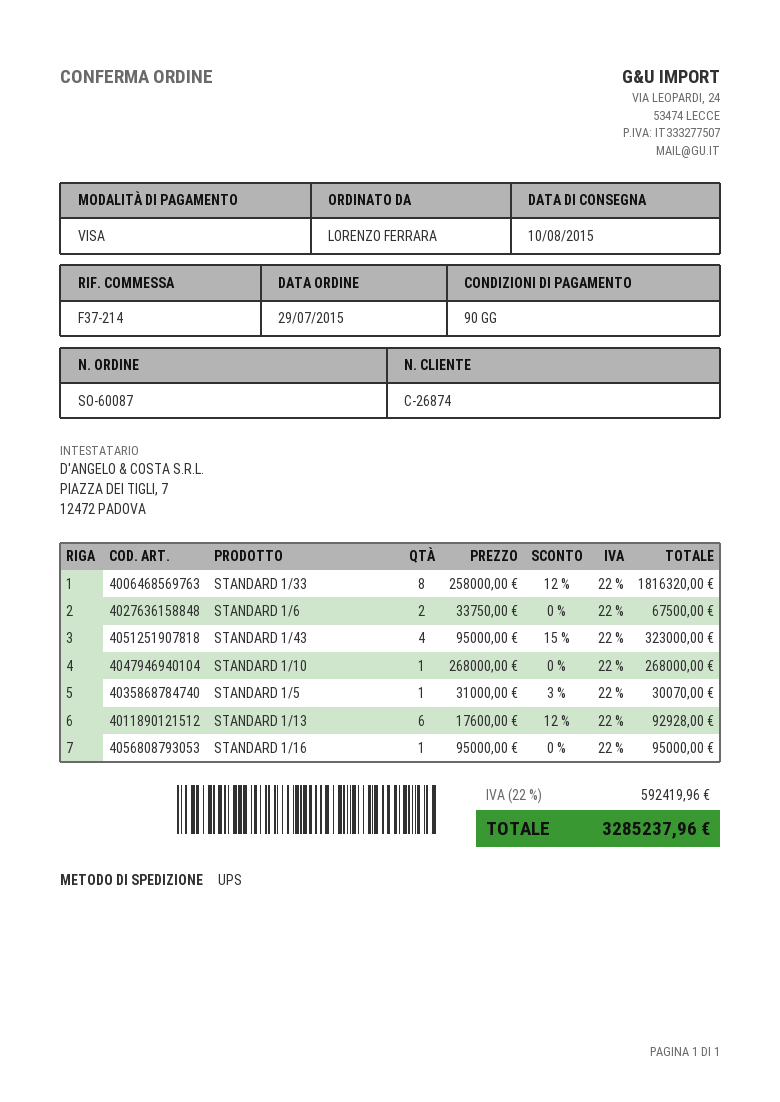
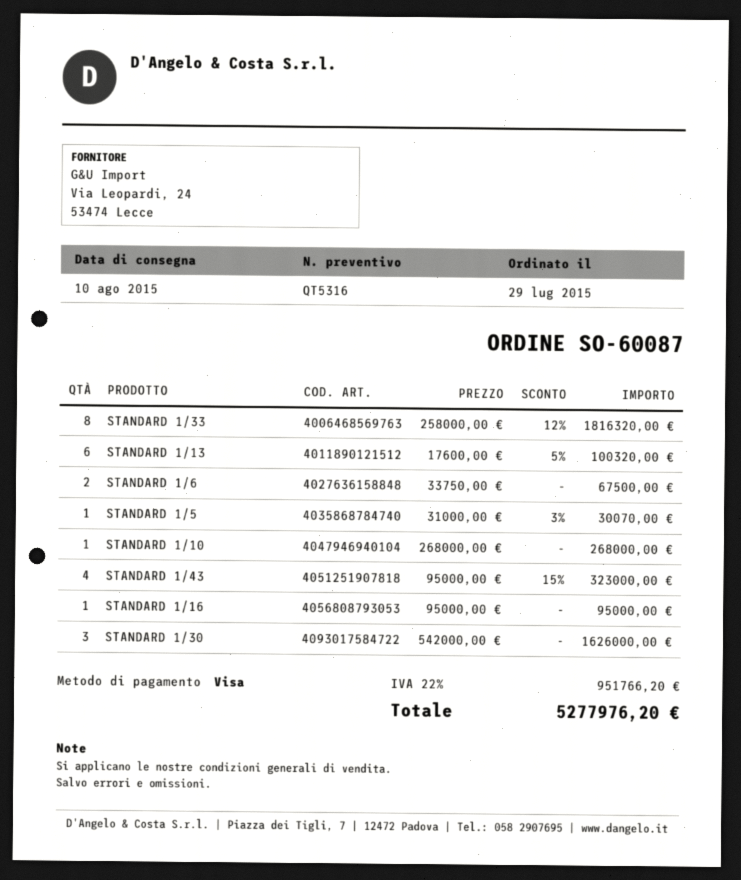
STANDARD 1/13: 6 x 17600.00 - 12% = 92928.00 -> 6 x 17600.00 - 5% = 100320.00
STANDARD 1/30: none -> 3 x 542000.00 = 1626000.00
tax: 22% = 592419.96 -> 22% = 951766.20
total: 3285237.96 -> 5277976.20

